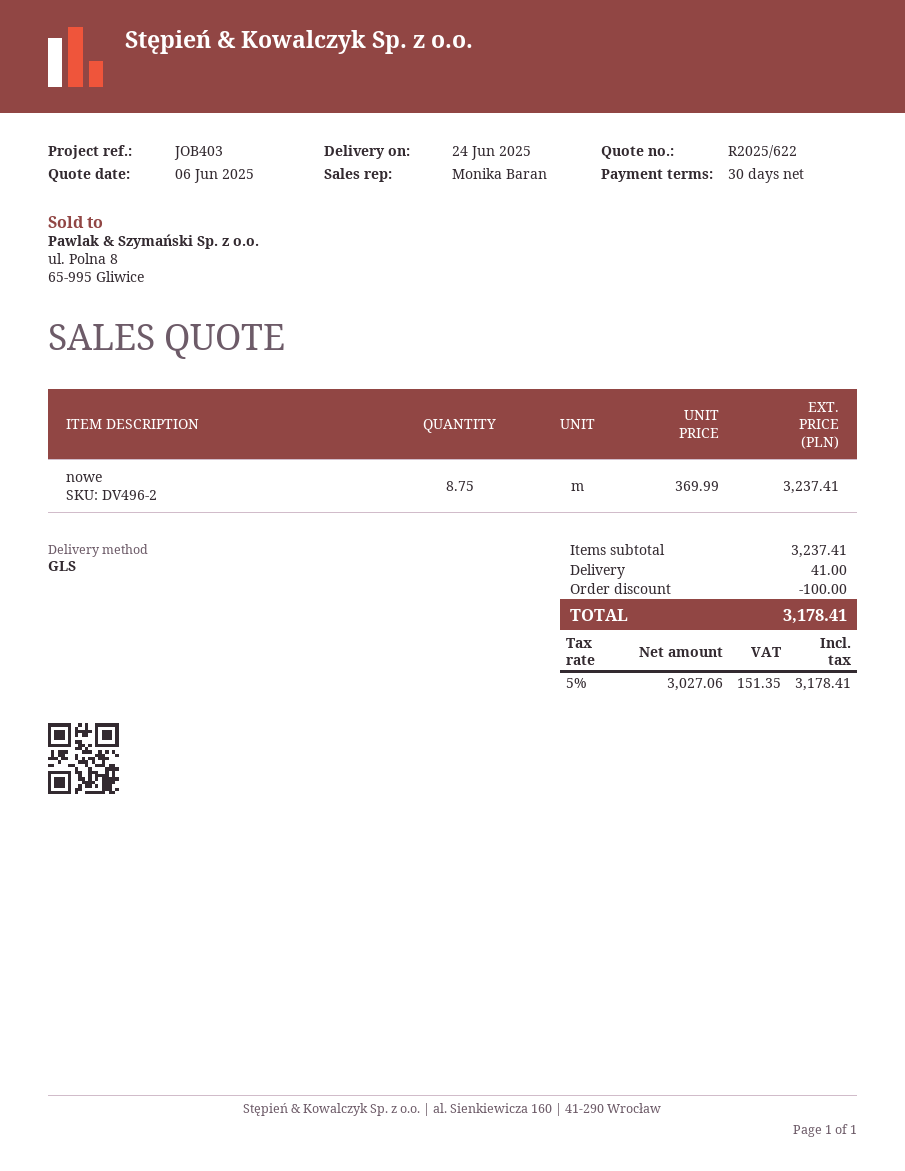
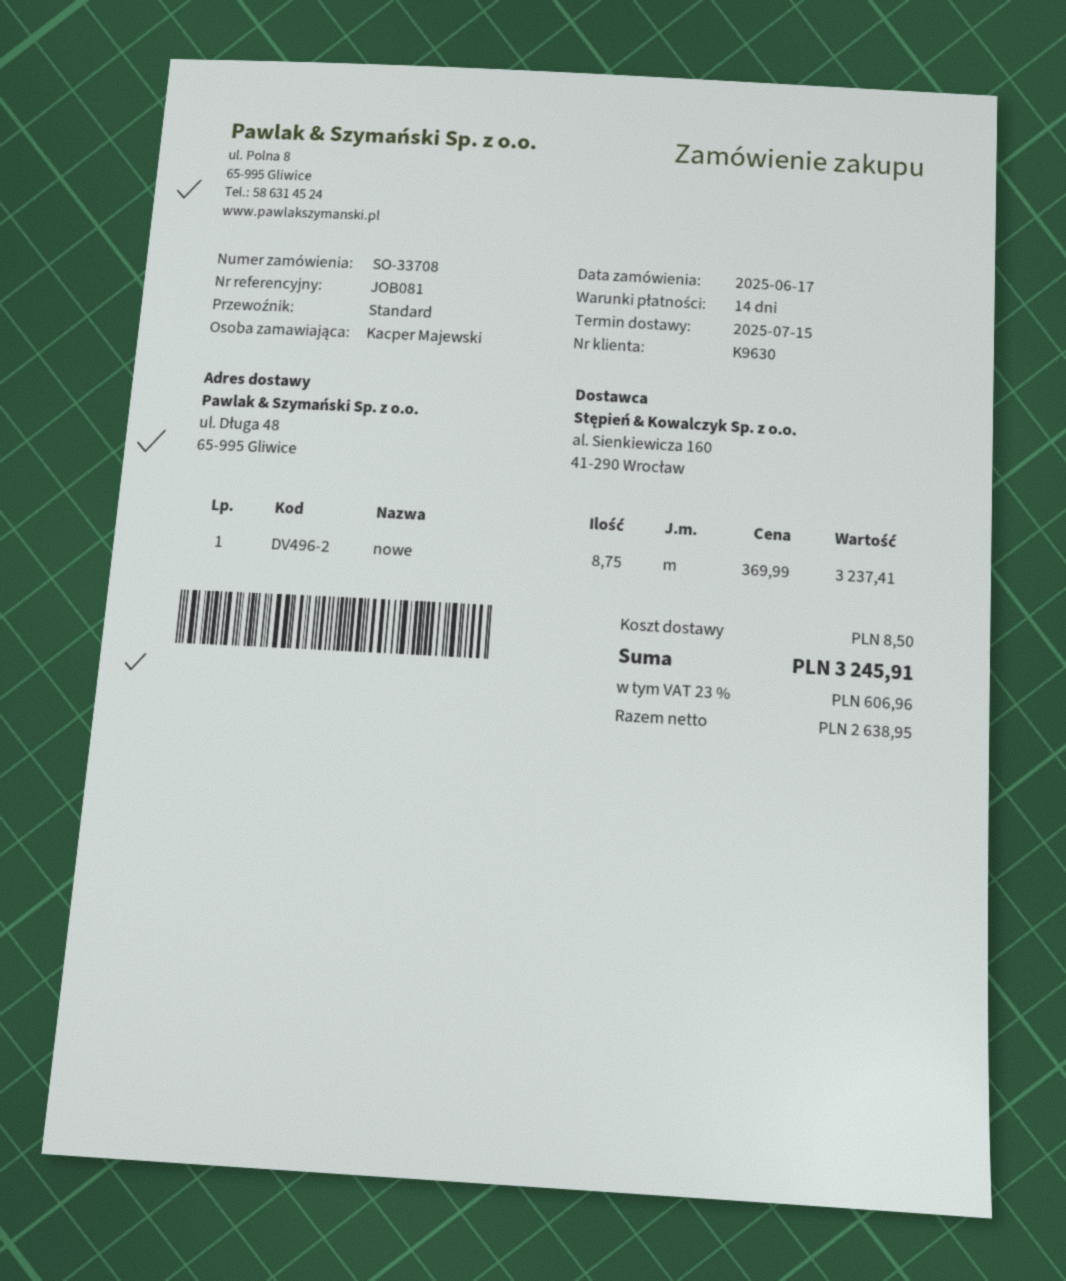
delivery date: 2025-06-24 -> 2025-07-15
payment terms: 30 days -> 14 days
reference: JOB403 -> JOB081
shipping method: GLS -> standard
discount: 100.00 -> none
shipping: 41.00 -> 8.50
net: 3027.06 -> 2638.95
tax: 5% = 151.35 -> 23% = 606.96
total: 3178.41 -> 3245.91

